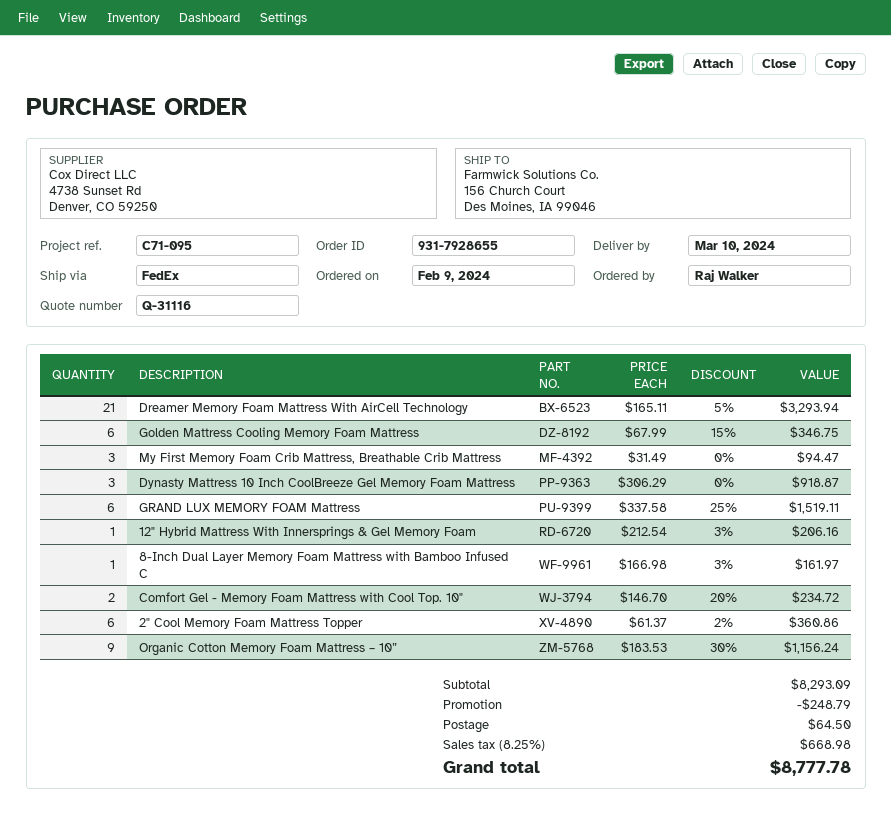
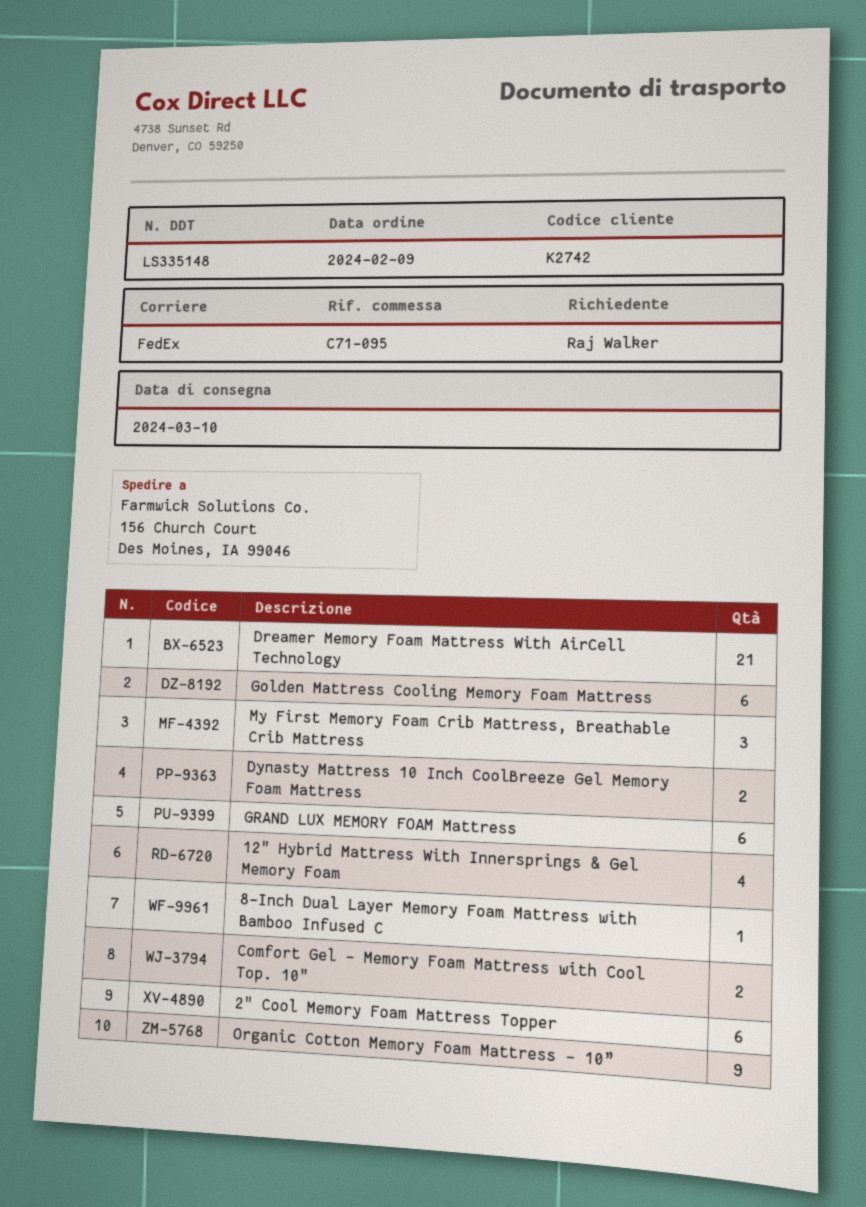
Dynasty Mattress 10 Inch CoolBreeze Gel Memory Foam Mattress: 3 -> 2
12" Hybrid Mattress With Innersprings & Gel Memory Foam: 1 -> 4

